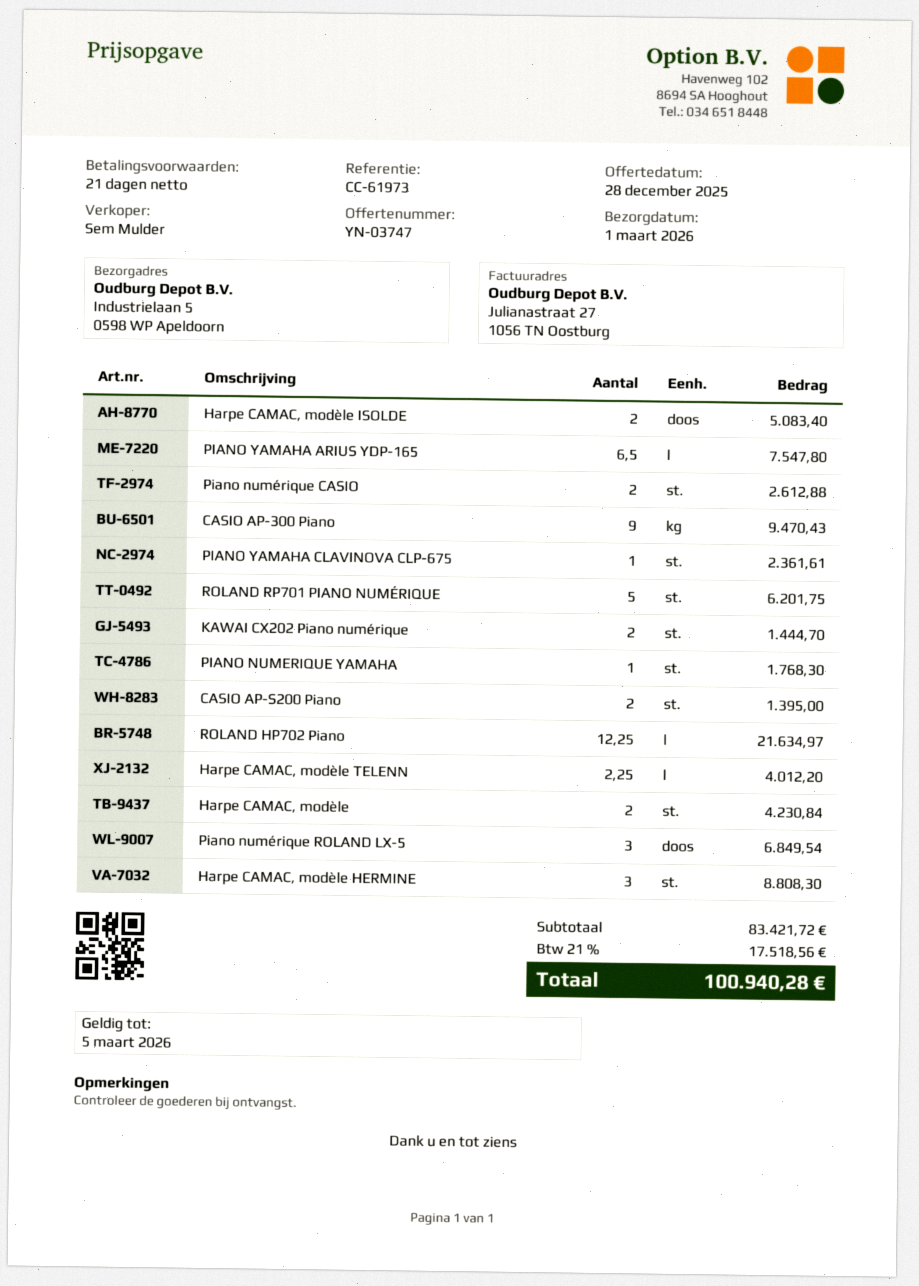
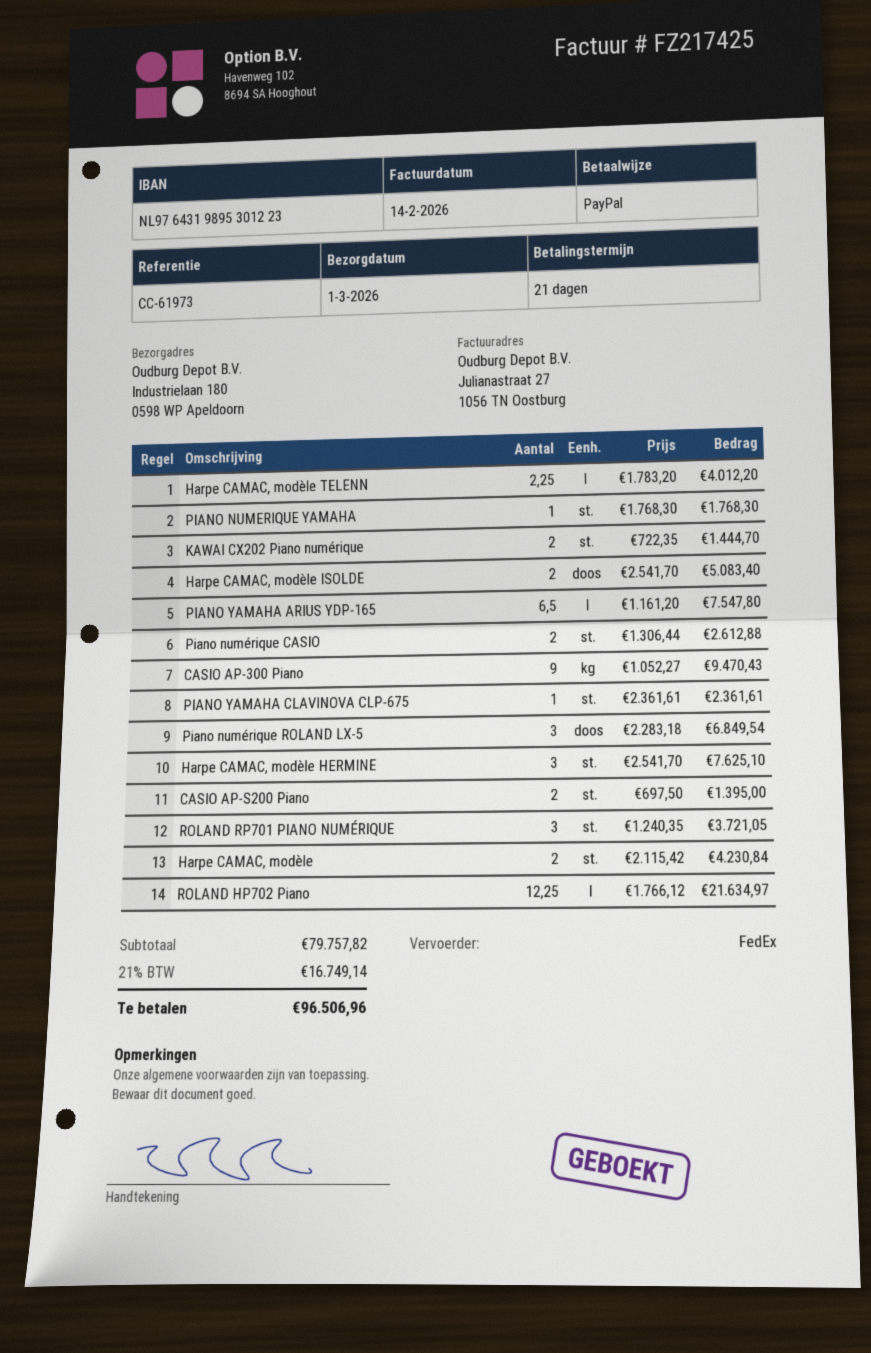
ship to: Industrielaan 5, 0598 WP Apeldoorn -> Industrielaan 180, 0598 WP Apeldoorn
ROLAND RP701 PIANO NUMÉRIQUE: 5 for 6201.75 -> 3 for 3721.05
Harpe CAMAC, modèle HERMINE: 3 for 8808.30 -> 3 for 7625.10
subtotal: 83421.72 -> 79757.82
tax: 21% = 17518.56 -> 21% = 16749.14
total: 100940.28 -> 96506.96

